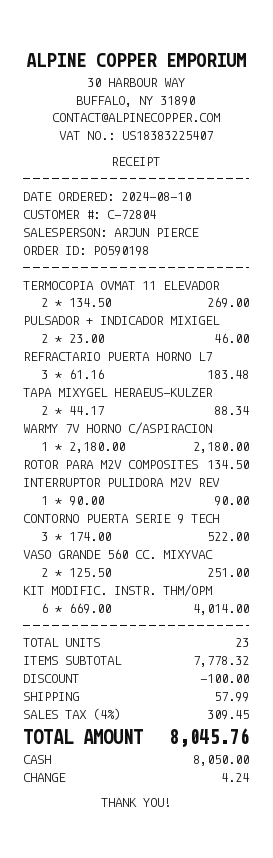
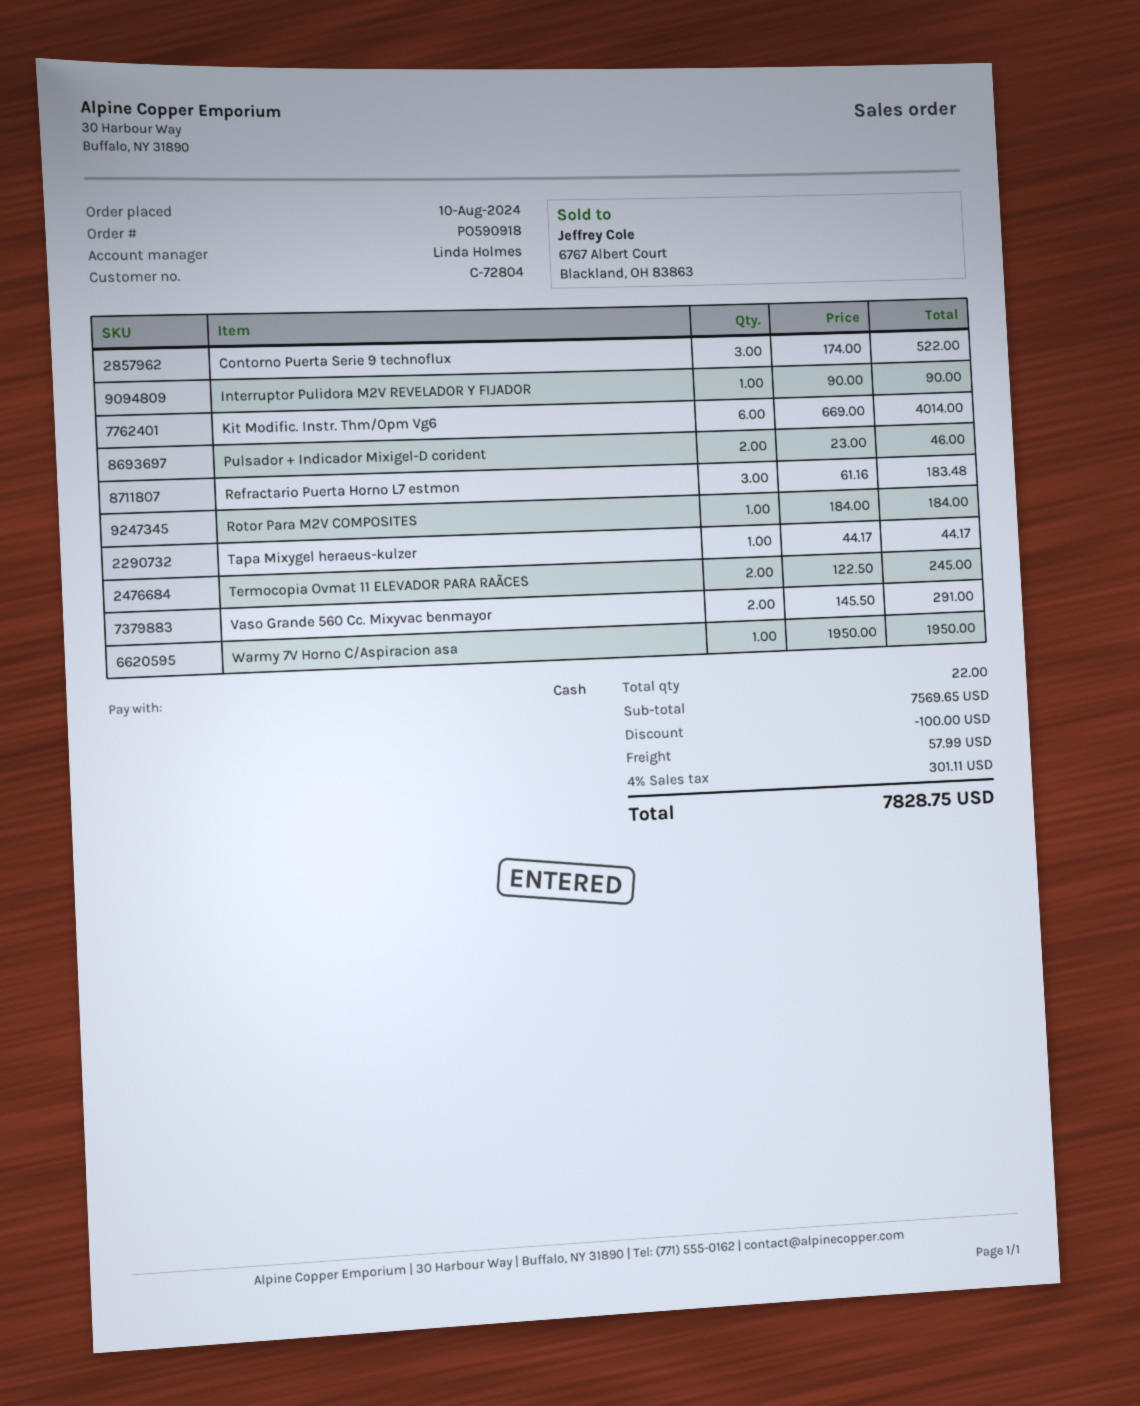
order number: PO590198 -> PO590918
sales rep: ARJUN PIERCE -> Linda Holmes
TERMOCOPIA OVMAT 11 ELEVADOR: 2 x 134.50 = 269.00 -> 2 x 122.50 = 245.00
TAPA MIXYGEL HERAEUS-KULZER: 2 x 44.17 = 88.34 -> 1 x 44.17 = 44.17
WARMY 7V HORNO C/ASPIRACION: 1 x 2180.00 = 2180.00 -> 1 x 1950.00 = 1950.00
ROTOR PARA M2V COMPOSITES: 1 x 134.50 = 134.50 -> 1 x 184.00 = 184.00
VASO GRANDE 560 CC. MIXYVAC: 2 x 125.50 = 251.00 -> 2 x 145.50 = 291.00
total quantity: 23 -> 22
subtotal: 7778.32 -> 7569.65
tax: 4% = 309.45 -> 4% = 301.11
total: 8045.76 -> 7828.75

